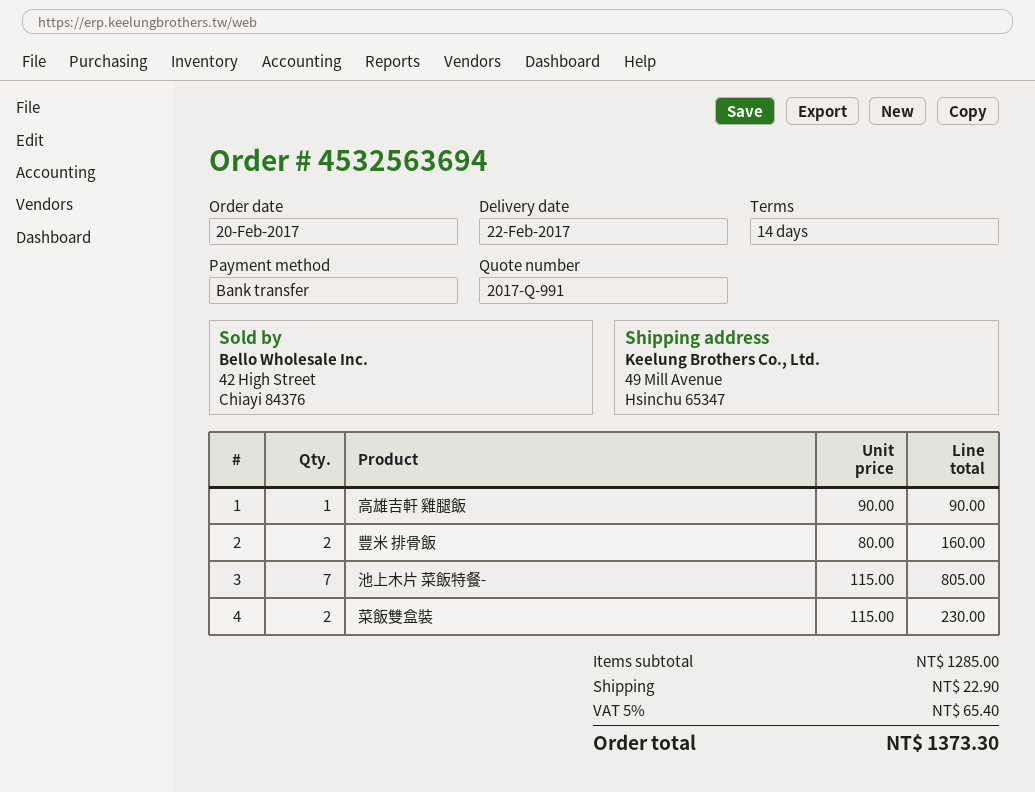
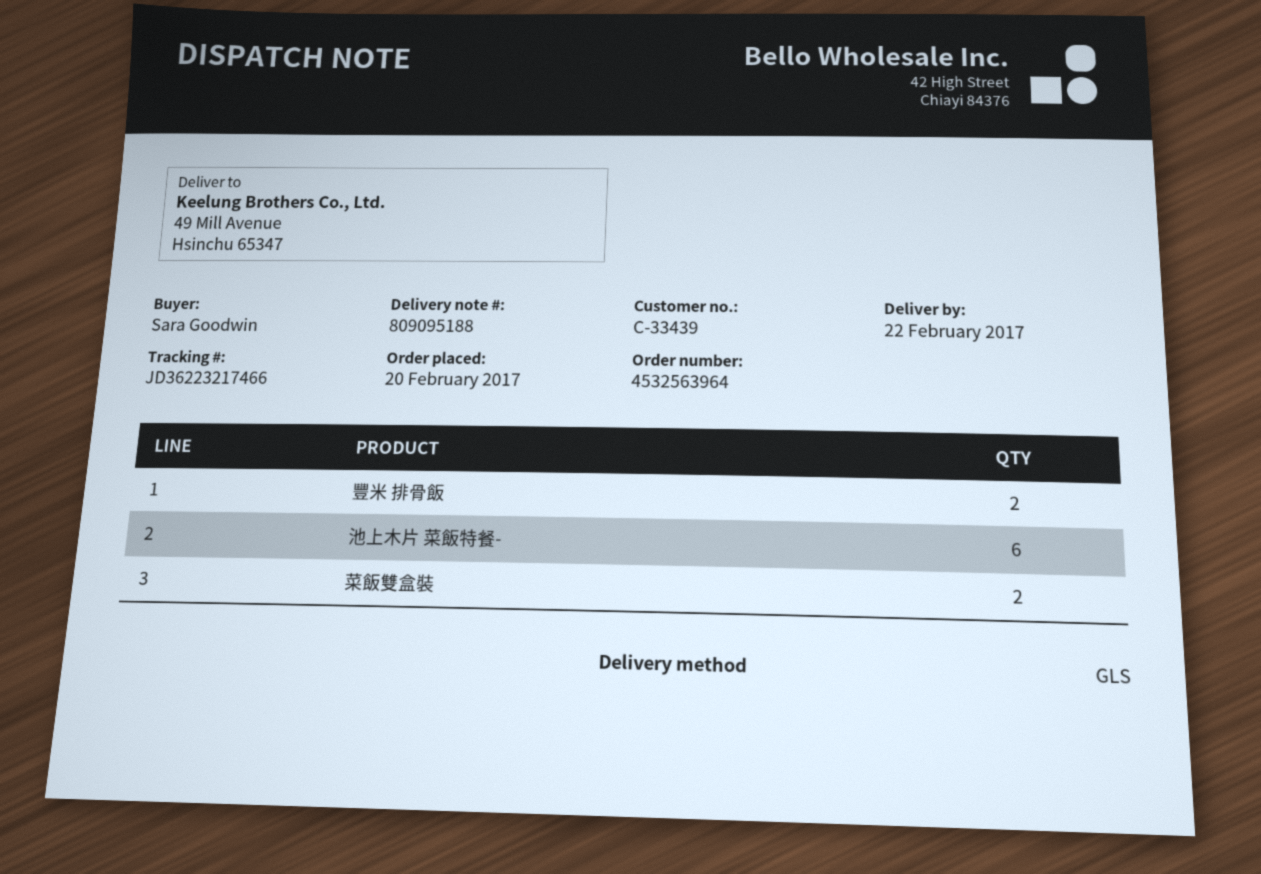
order number: 4532563694 -> 4532563964
高雄吉軒 雞腿飯: 1 -> none
池上木片 菜飯特餐-: 7 -> 6

